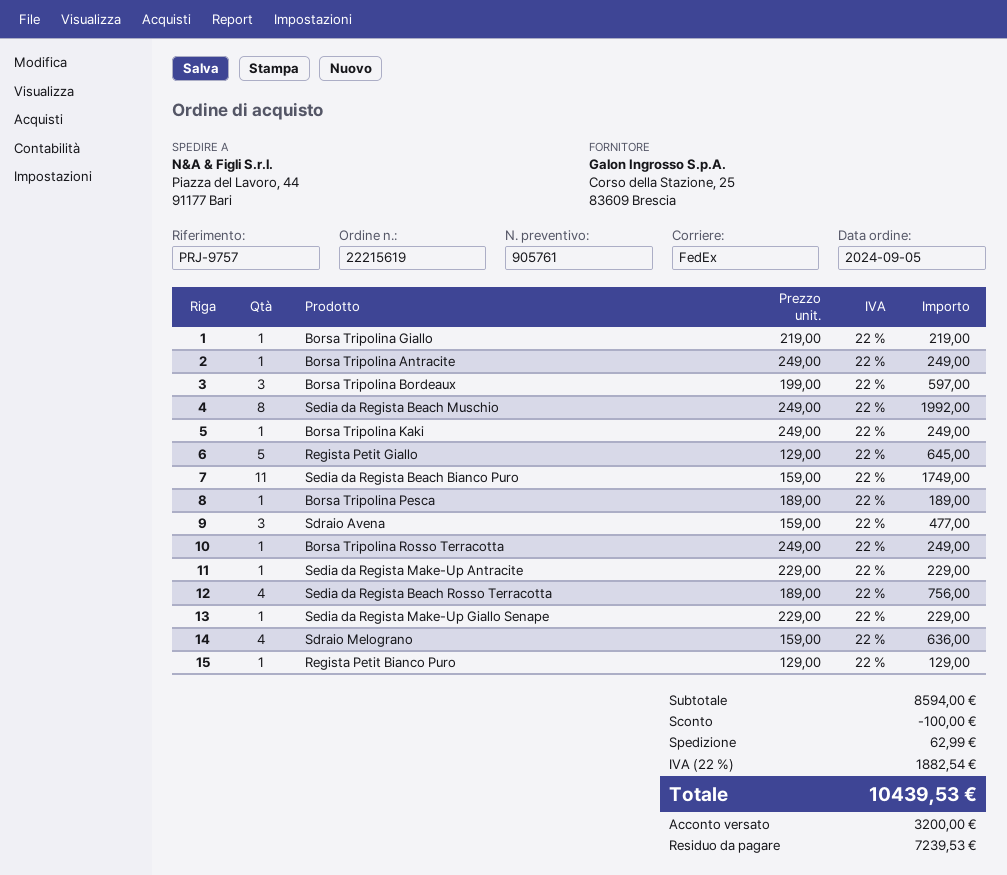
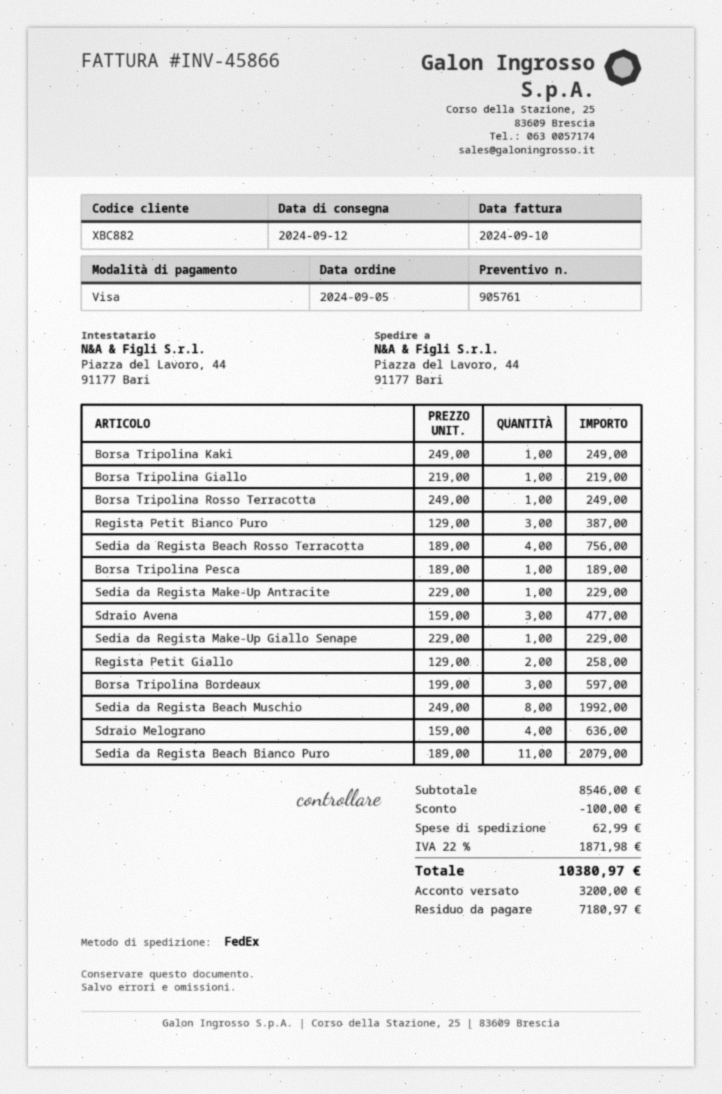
Borsa Tripolina Antracite: 1 x 249.00 = 249.00 -> none
Regista Petit Giallo: 5 x 129.00 = 645.00 -> 2 x 129.00 = 258.00
Sedia da Regista Beach Bianco Puro: 11 x 159.00 = 1749.00 -> 11 x 189.00 = 2079.00
Regista Petit Bianco Puro: 1 x 129.00 = 129.00 -> 3 x 129.00 = 387.00
subtotal: 8594.00 -> 8546.00
tax: 22% = 1882.54 -> 22% = 1871.98
total: 10439.53 -> 10380.97
balance: 7239.53 -> 7180.97

